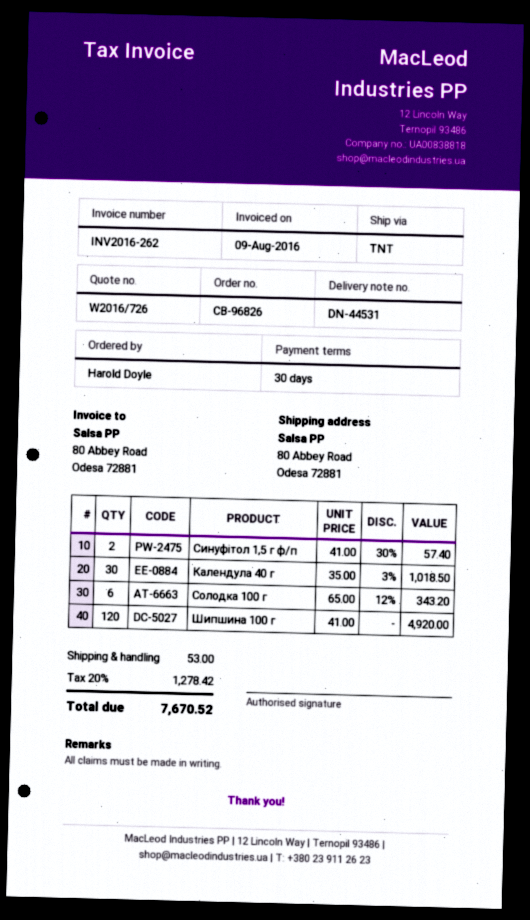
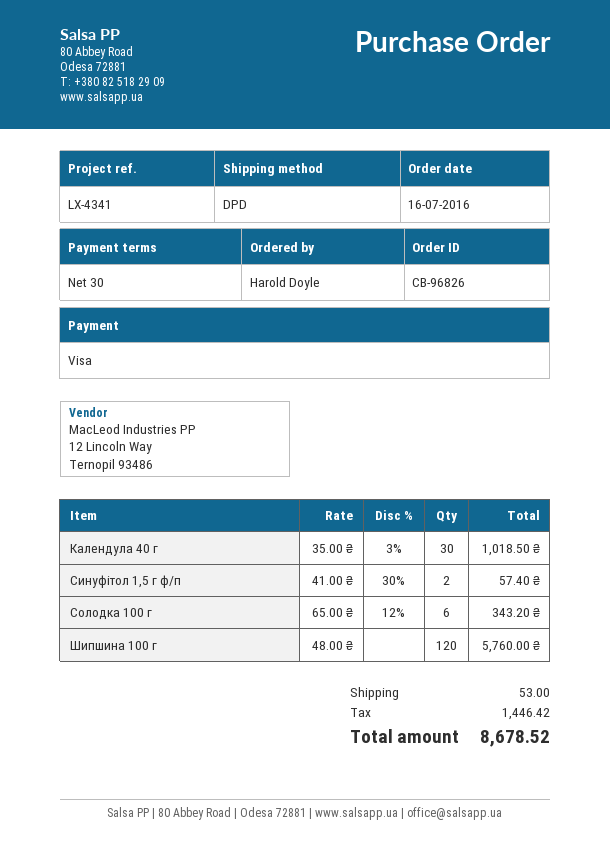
shipping method: TNT -> DPD
Шипшина 100 г: 120 x 41.00 = 4920.00 -> 120 x 48.00 = 5760.00
tax: 1278.42 -> 1446.42
total: 7670.52 -> 8678.52

